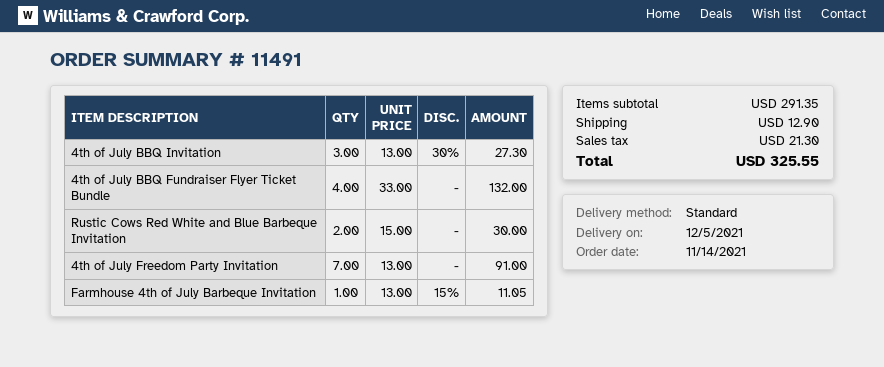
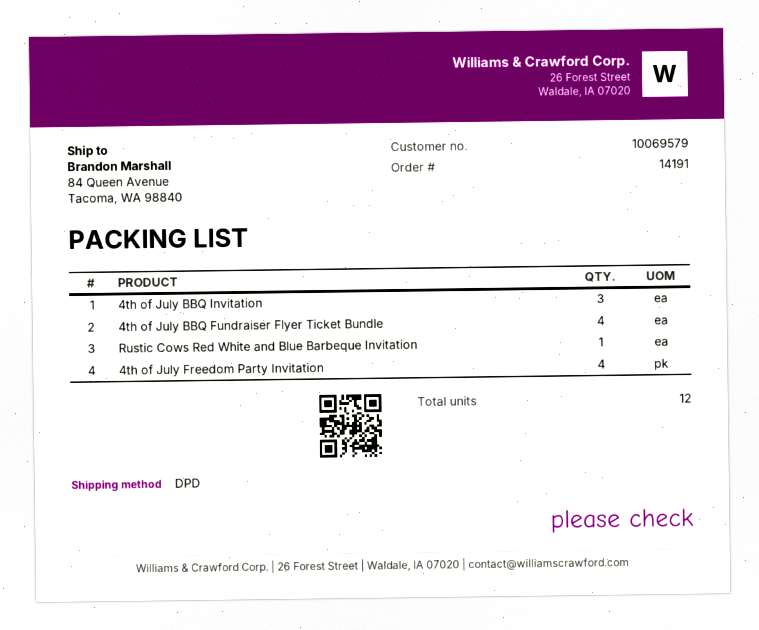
order number: 11491 -> 14191
shipping method: standard -> DPD
Rustic Cows Red White and Blue Barbeque Invitation: 2 -> 1
4th of July Freedom Party Invitation: 7 -> 4
Farmhouse 4th of July Barbeque Invitation: 1 -> none

